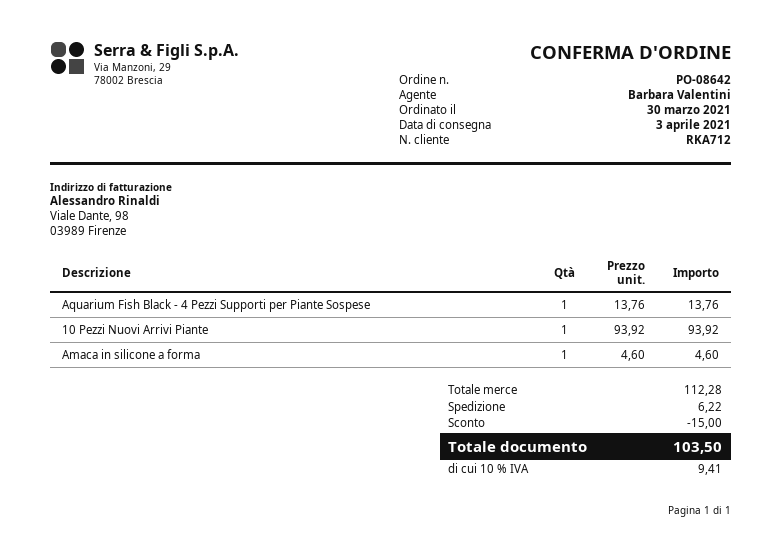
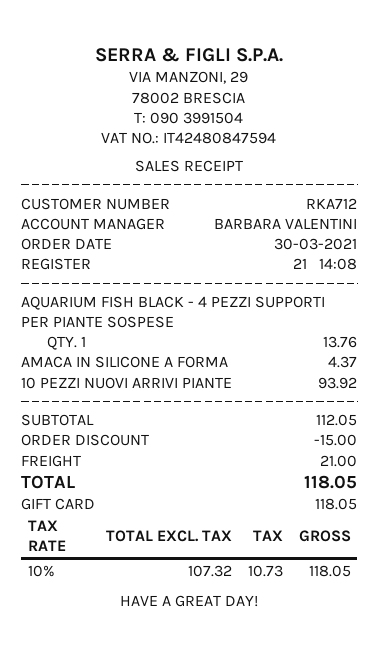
Amaca in silicone a forma: 1 for 4.60 -> 1 for 4.37
subtotal: 112.28 -> 112.05
shipping: 6.22 -> 21.00
tax: 10% = 9.41 -> 10% = 10.73
total: 103.50 -> 118.05

